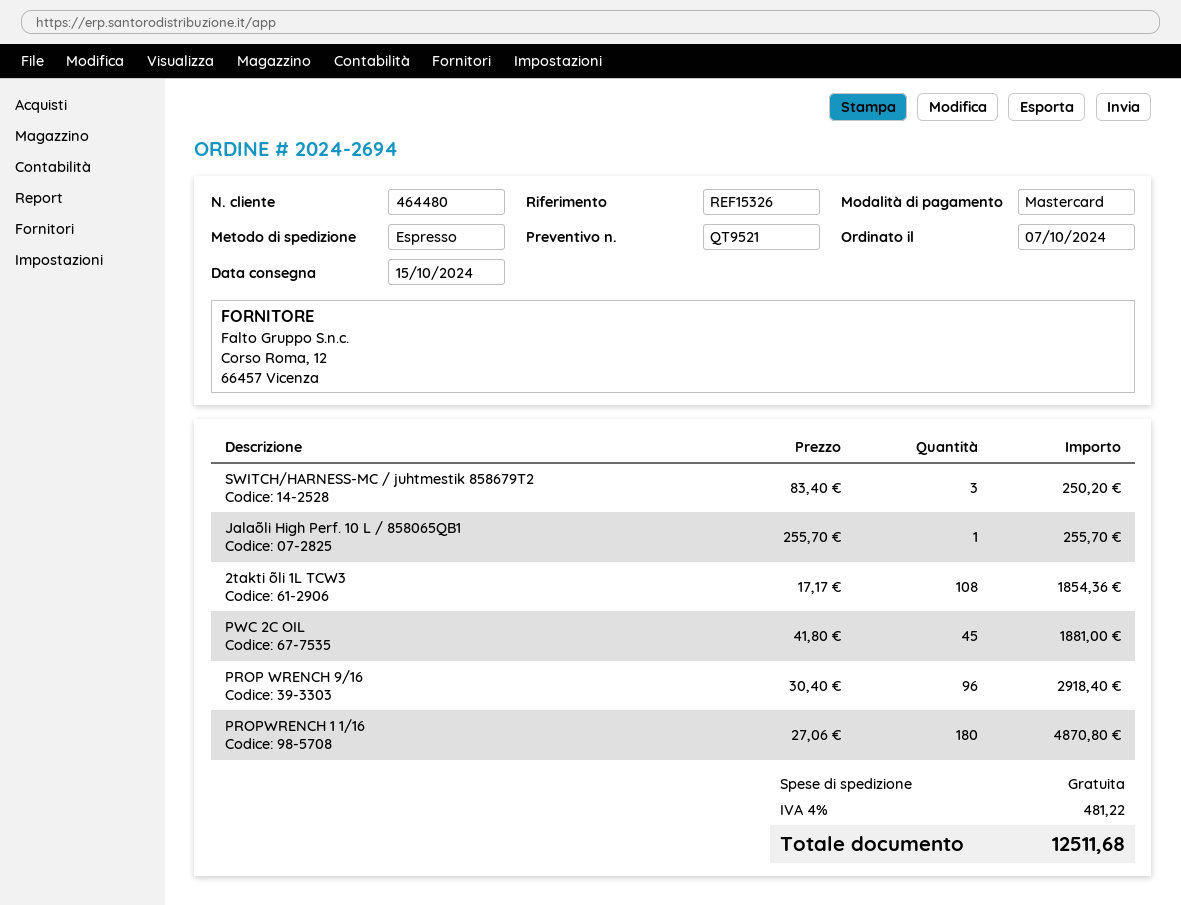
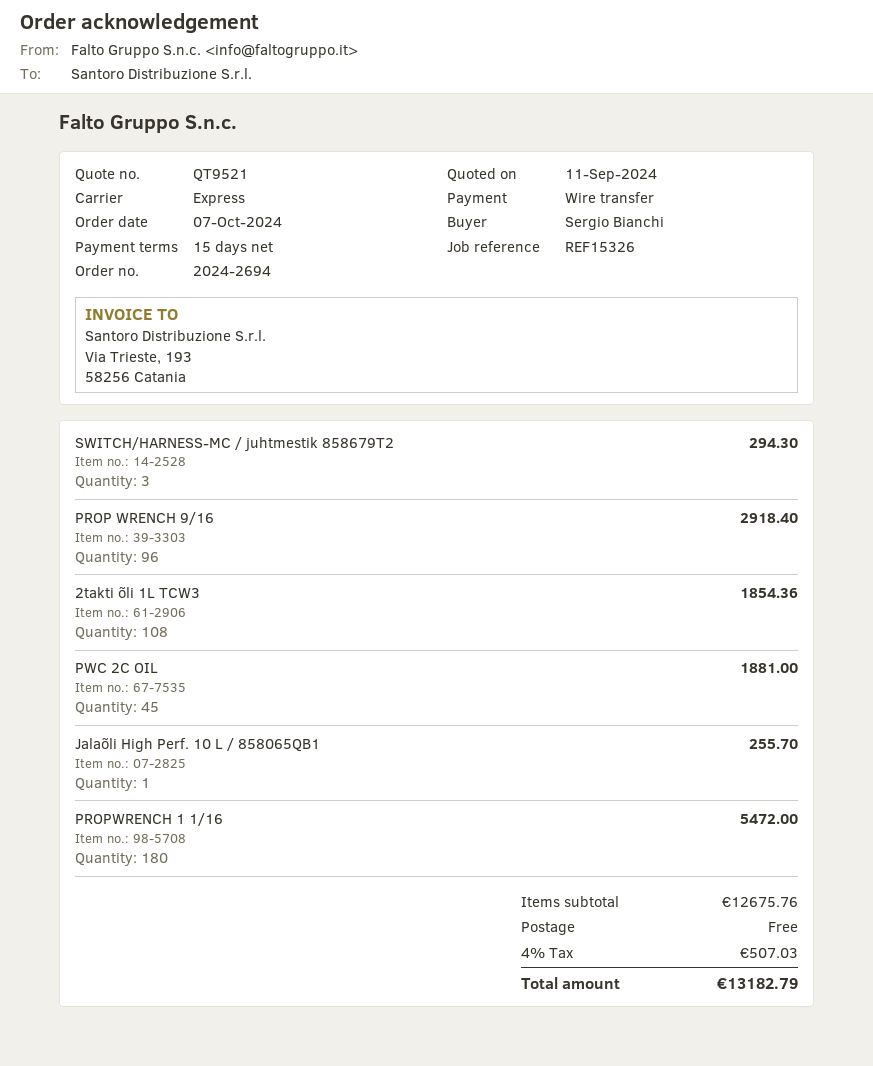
payment method: Mastercard -> bank transfer
SWITCH/HARNESS-MC / juhtmestik 858679T2: 3 for 250.20 -> 3 for 294.30
PROPWRENCH 1 1/16: 180 for 4870.80 -> 180 for 5472.00
tax: 4% = 481.22 -> 4% = 507.03
total: 12511.68 -> 13182.79

